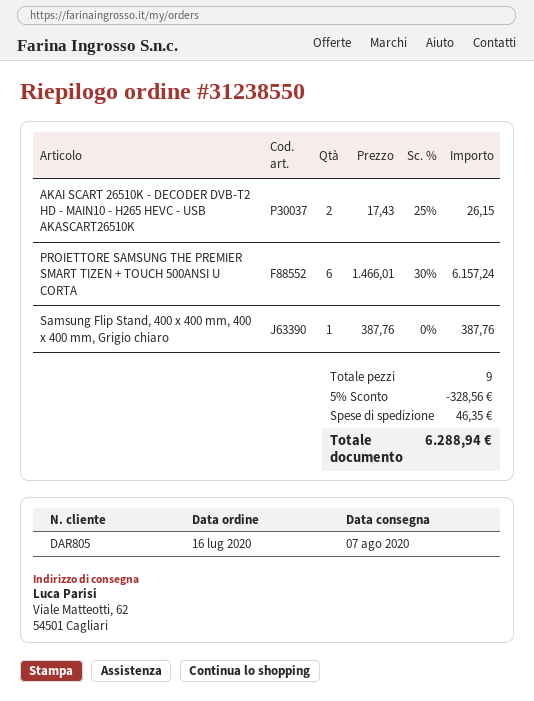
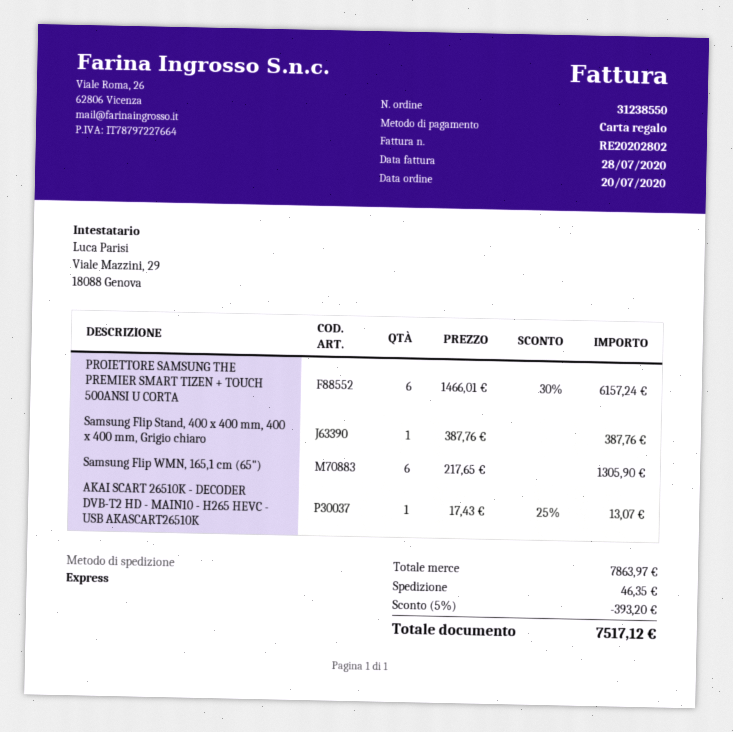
order date: 2020-07-16 -> 2020-07-20
AKAI SCART 26510K - DECODER DVB-T2 HD - MAIN10 - H265 HEVC - USB AKASCART26510K: 2 x 17.43 - 25% = 26.15 -> 1 x 17.43 - 25% = 13.07
Samsung Flip WMN, 165,1 cm (65"): none -> 6 x 217.65 = 1305.90
discount: 5% = 328.56 -> 5% = 393.20
total: 6288.94 -> 7517.12

